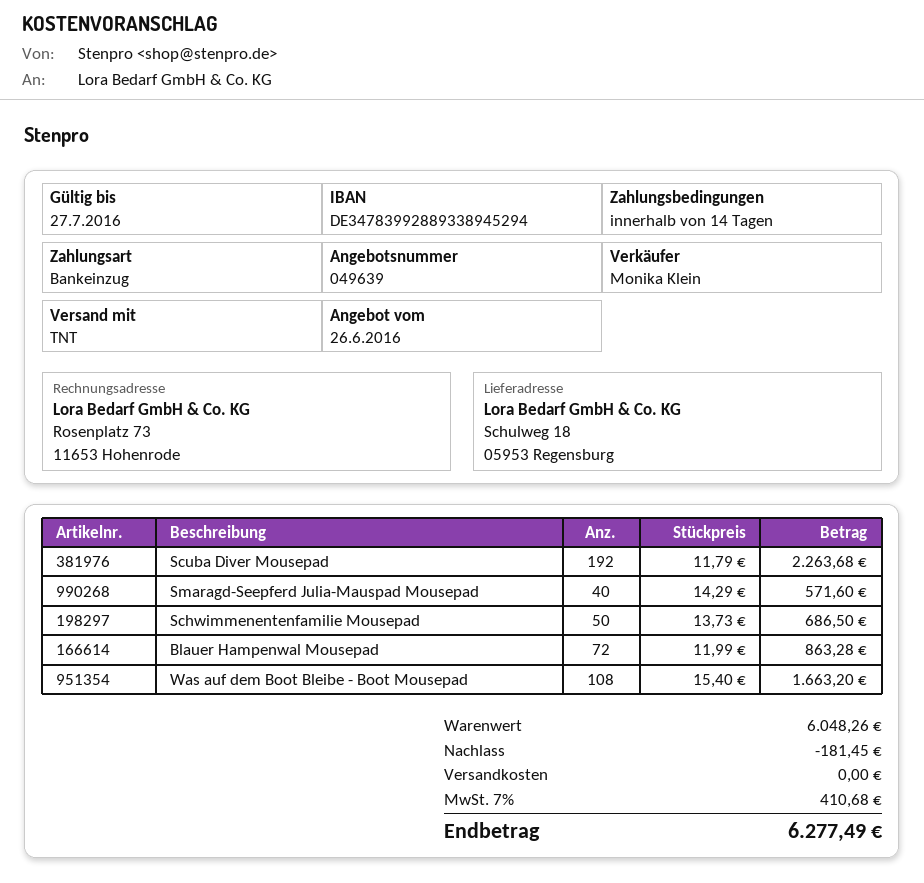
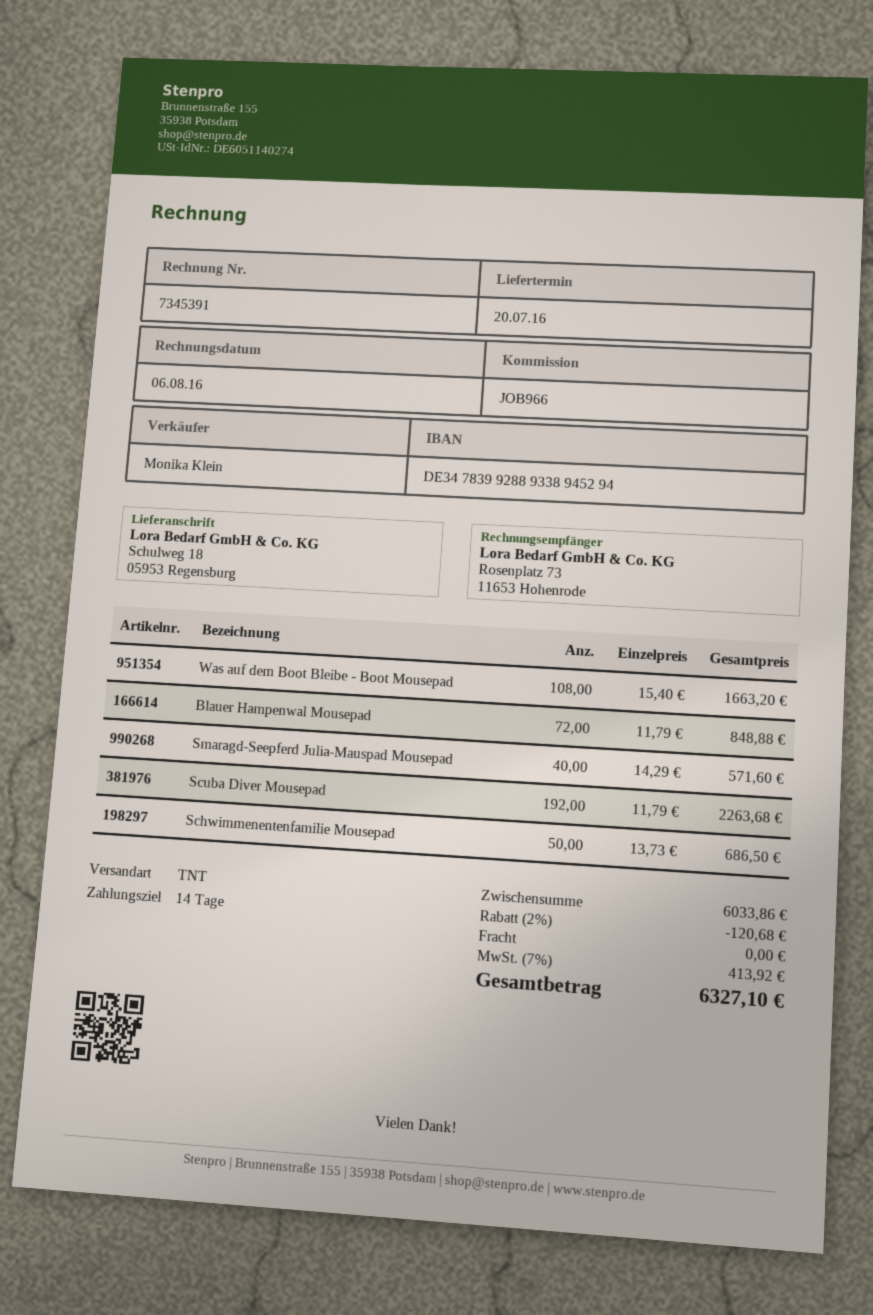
Blauer Hampenwal Mousepad: 72 x 11.99 = 863.28 -> 72 x 11.79 = 848.88
subtotal: 6048.26 -> 6033.86
discount: 181.45 -> 120.68
tax: 7% = 410.68 -> 7% = 413.92
total: 6277.49 -> 6327.10

